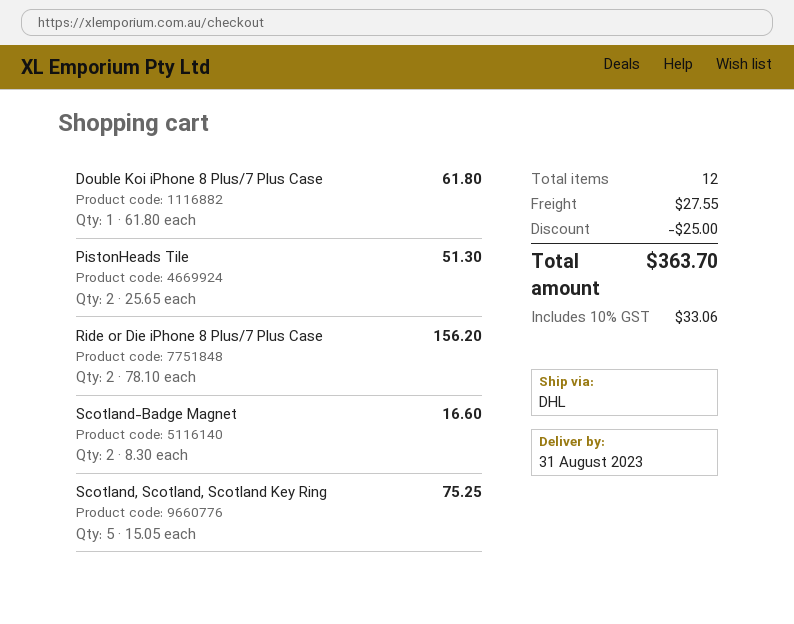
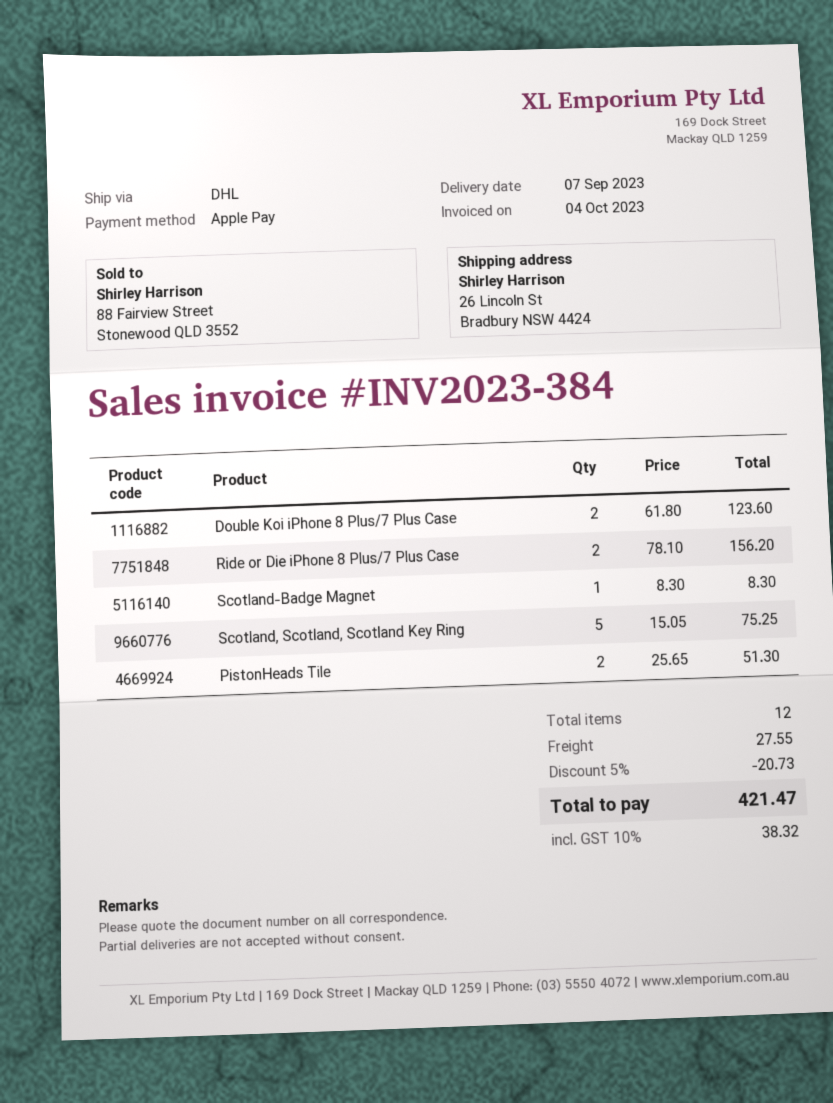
delivery date: 2023-08-31 -> 2023-09-07
Double Koi iPhone 8 Plus/7 Plus Case: 1 x 61.80 = 61.80 -> 2 x 61.80 = 123.60
Scotland-Badge Magnet: 2 x 8.30 = 16.60 -> 1 x 8.30 = 8.30
discount: 25.00 -> 20.73
tax: 10% = 33.06 -> 10% = 38.32
total: 363.70 -> 421.47

